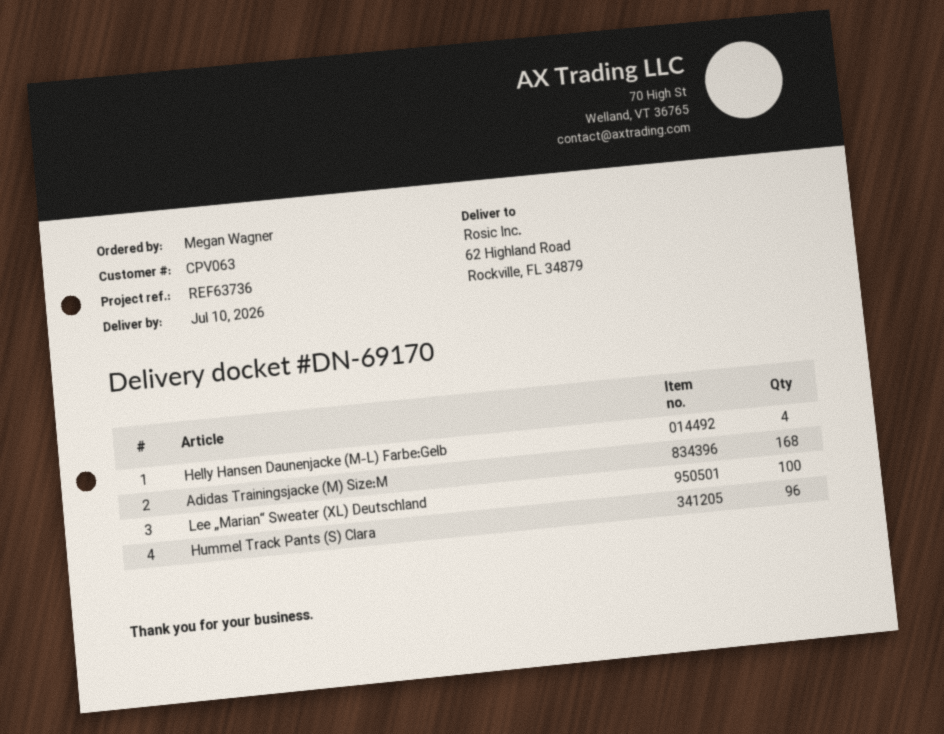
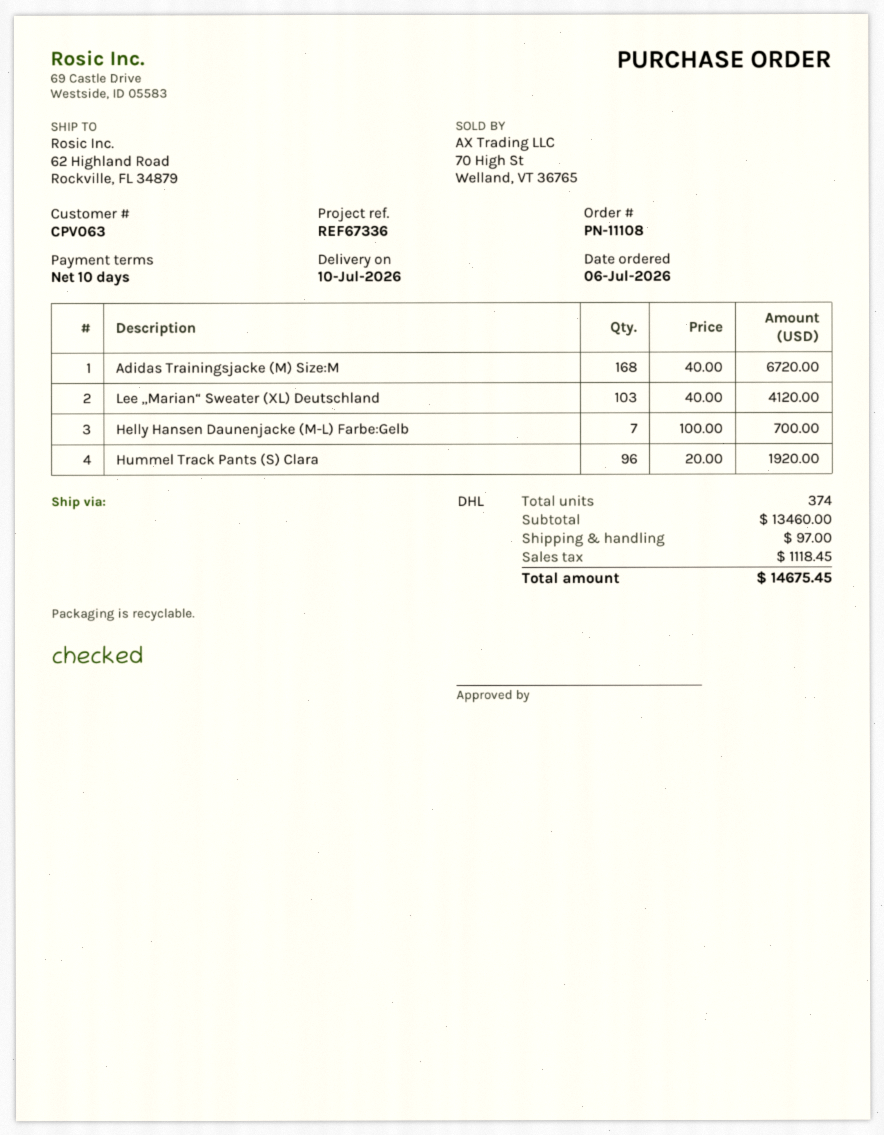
reference: REF63736 -> REF67336
Helly Hansen Daunenjacke (M-L) Farbe:Gelb: 4 -> 7
Lee „Marian“ Sweater (XL) Deutschland: 100 -> 103

